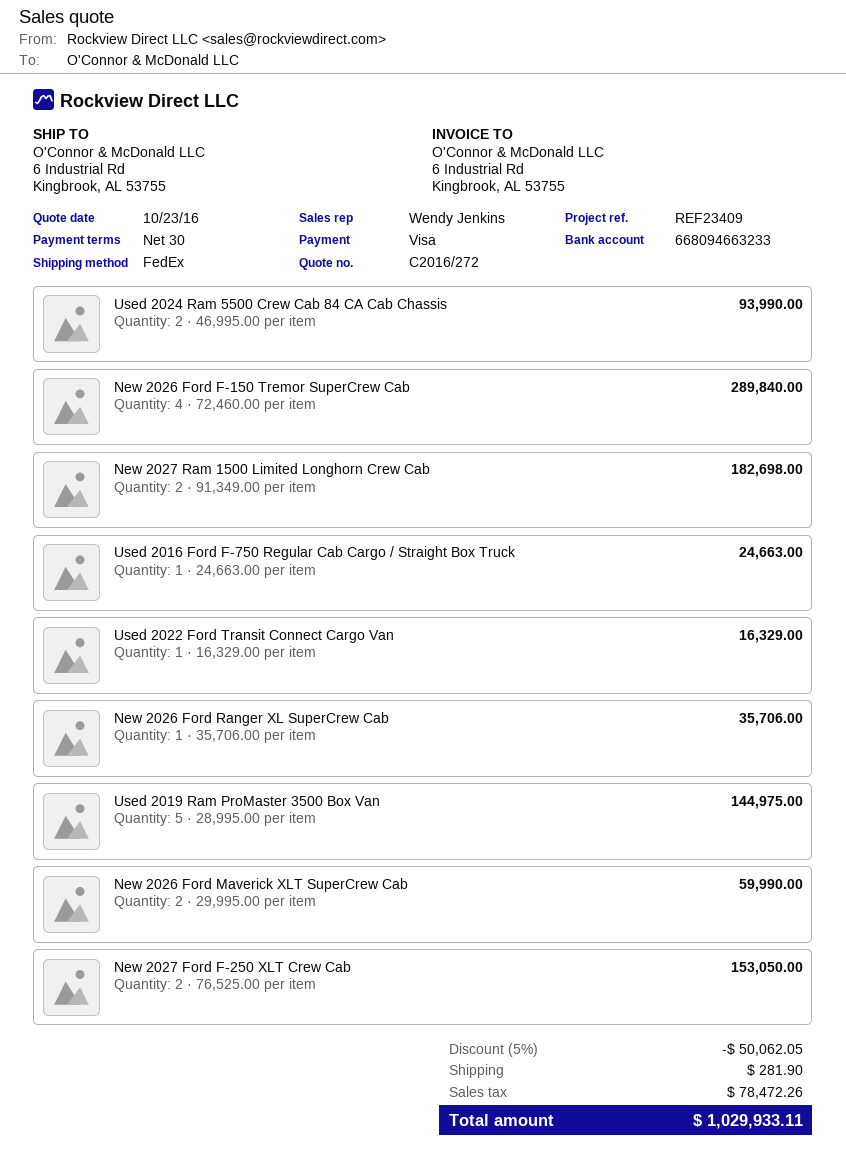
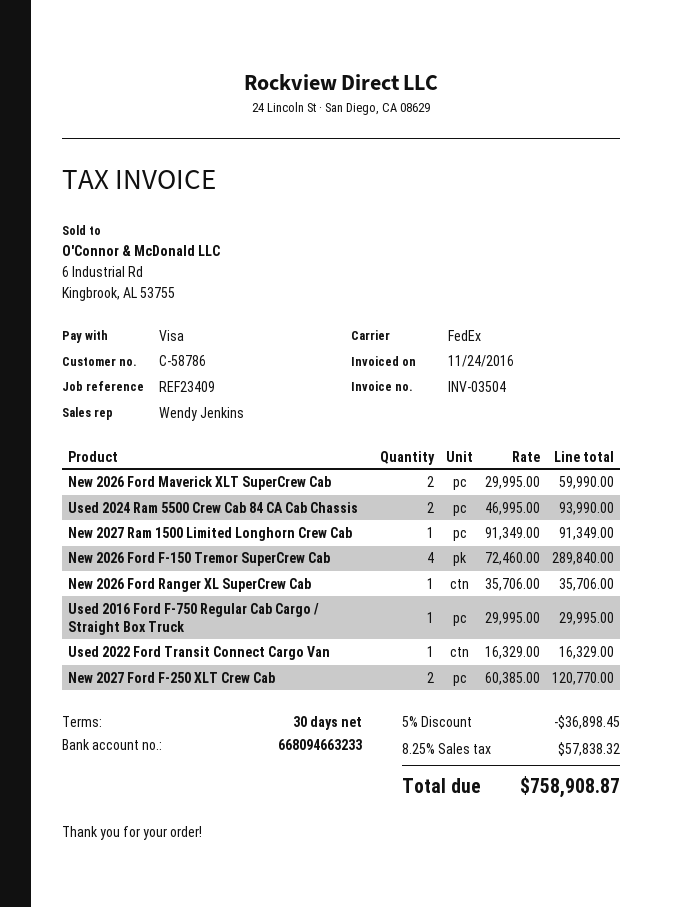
New 2027 Ram 1500 Limited Longhorn Crew Cab: 2 x 91349.00 = 182698.00 -> 1 x 91349.00 = 91349.00
Used 2016 Ford F-750 Regular Cab Cargo / Straight Box Truck: 1 x 24663.00 = 24663.00 -> 1 x 29995.00 = 29995.00
Used 2019 Ram ProMaster 3500 Box Van: 5 x 28995.00 = 144975.00 -> none
New 2027 Ford F-250 XLT Crew Cab: 2 x 76525.00 = 153050.00 -> 2 x 60385.00 = 120770.00
discount: 5% = 50062.05 -> 5% = 36898.45
shipping: 281.90 -> none
tax: 78472.26 -> 57838.32
total: 1029933.11 -> 758908.87

